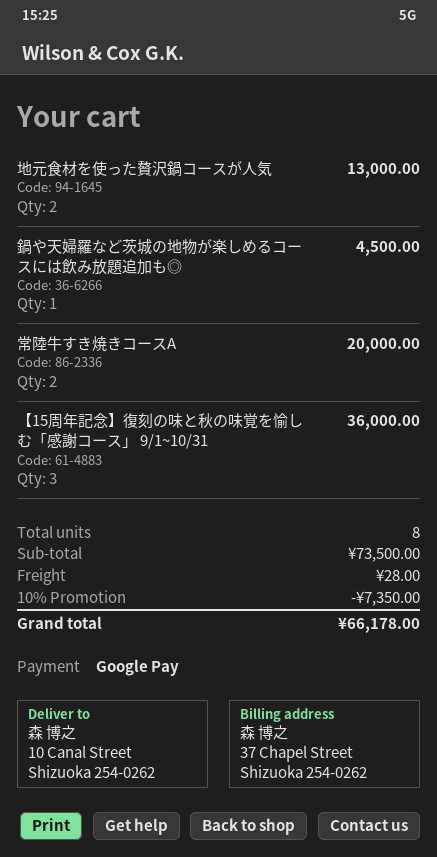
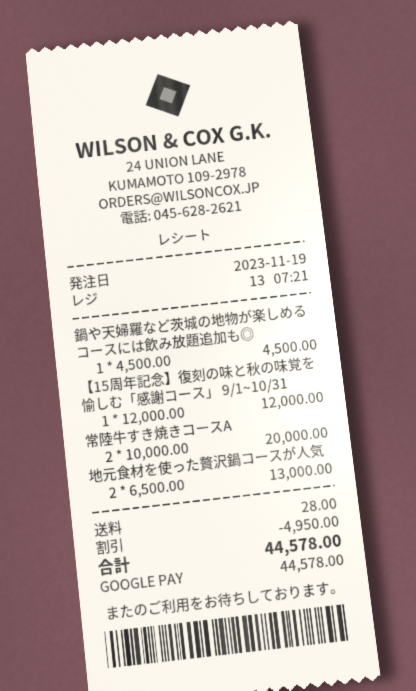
【15周年記念】復刻の味と秋の味覚を愉しむ「感謝コース」 9/1~10/31: 3 for 36000.00 -> 1 for 12000.00
discount: 7350.00 -> 4950.00
total: 66178.00 -> 44578.00

